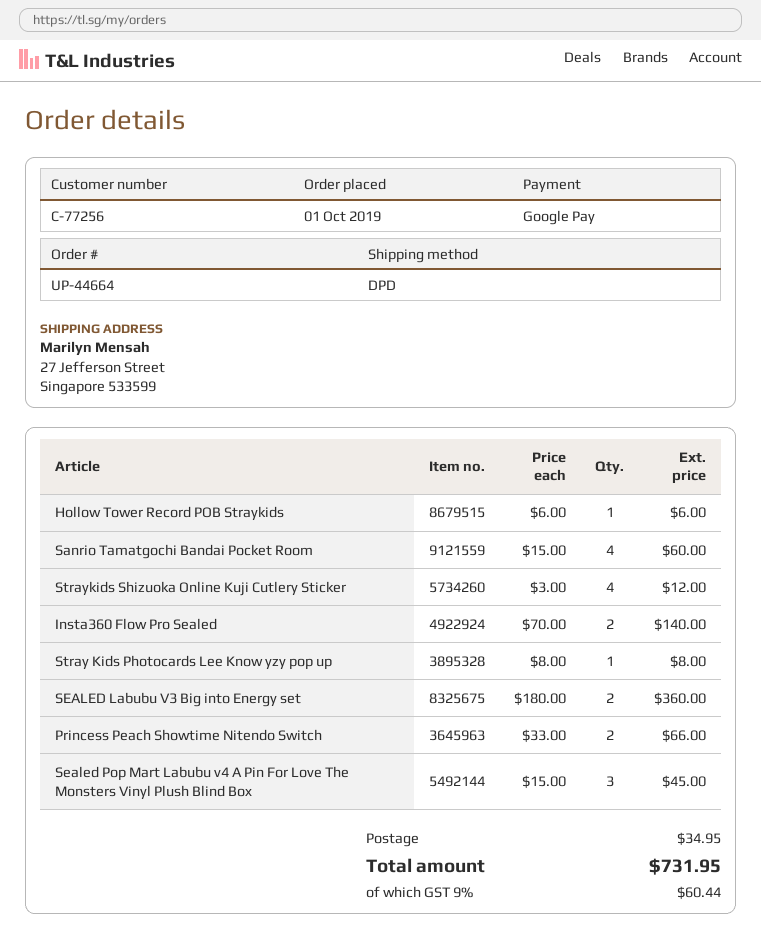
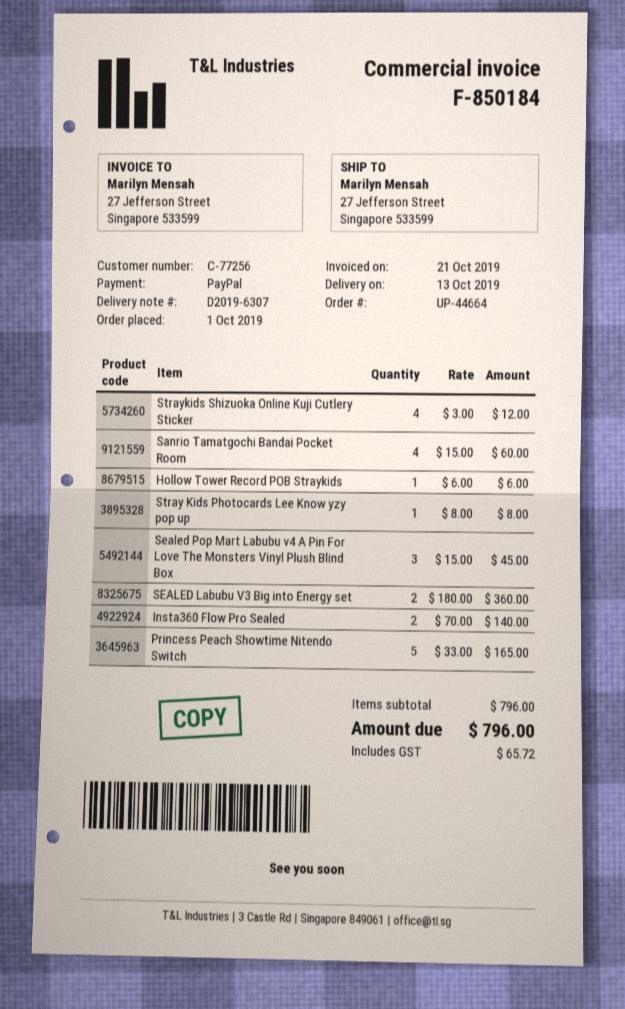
payment method: Google Pay -> PayPal
Princess Peach Showtime Nitendo Switch: 2 x 33.00 = 66.00 -> 5 x 33.00 = 165.00
shipping: 34.95 -> none
tax: 60.44 -> 65.72
total: 731.95 -> 796.00

